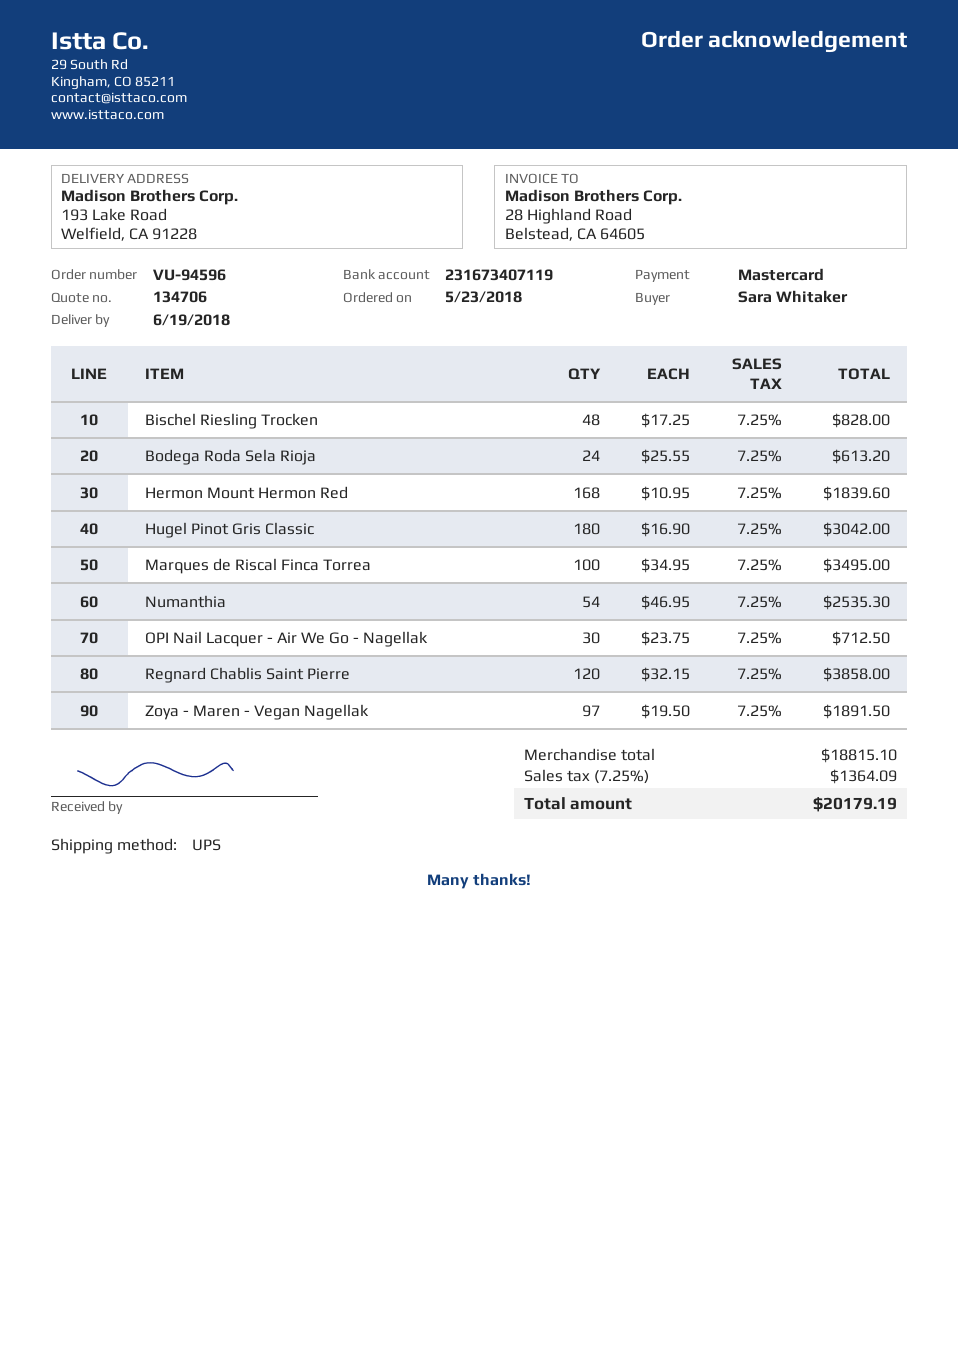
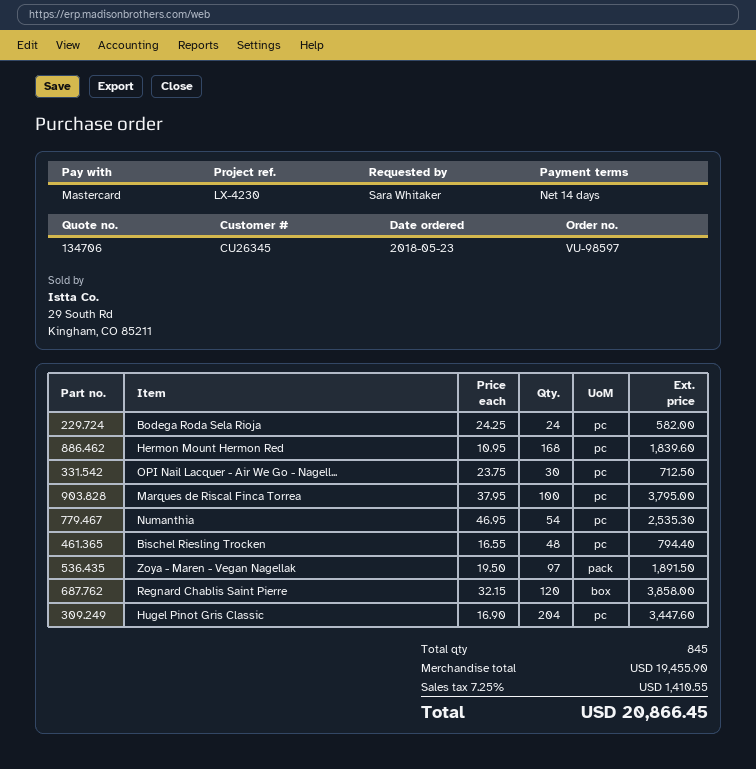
order number: VU-94596 -> VU-98597
Bischel Riesling Trocken: 48 x 17.25 = 828.00 -> 48 x 16.55 = 794.40
Bodega Roda Sela Rioja: 24 x 25.55 = 613.20 -> 24 x 24.25 = 582.00
Hugel Pinot Gris Classic: 180 x 16.90 = 3042.00 -> 204 x 16.90 = 3447.60
Marques de Riscal Finca Torrea: 100 x 34.95 = 3495.00 -> 100 x 37.95 = 3795.00
subtotal: 18815.10 -> 19455.90
tax: 7.25% = 1364.09 -> 7.25% = 1410.55
total: 20179.19 -> 20866.45

